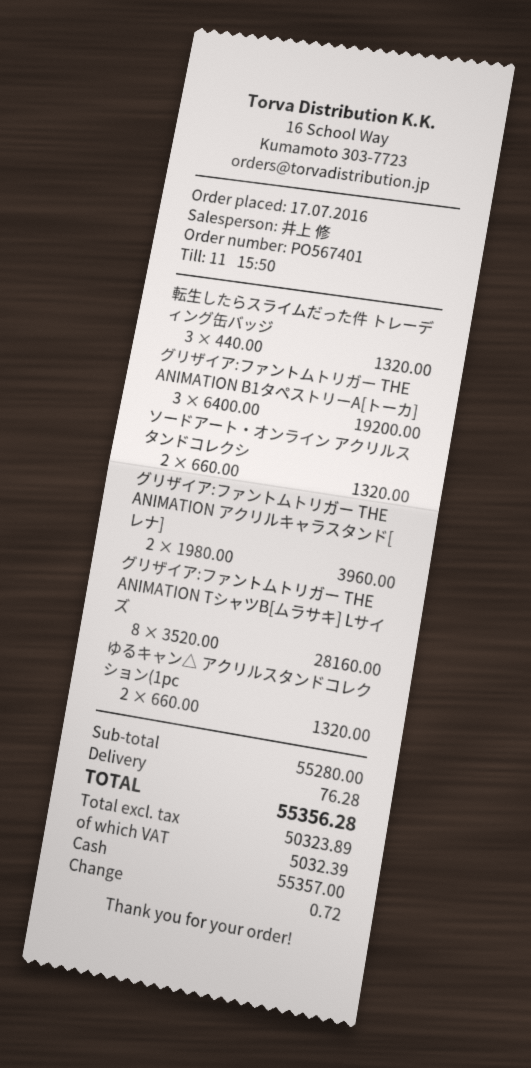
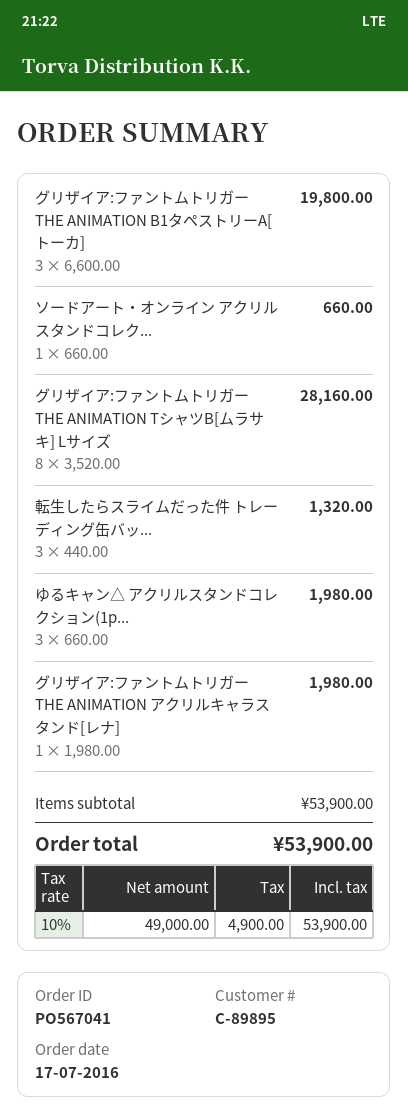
order number: PO567401 -> PO567041
グリザイア:ファントムトリガー THE ANIMATION B1タペストリーA[トーカ]: 3 x 6400.00 = 19200.00 -> 3 x 6600.00 = 19800.00
ソードアート・オンライン アクリルスタンドコレクシ: 2 x 660.00 = 1320.00 -> 1 x 660.00 = 660.00
グリザイア:ファントムトリガー THE ANIMATION アクリルキャラスタンド[レナ]: 2 x 1980.00 = 3960.00 -> 1 x 1980.00 = 1980.00
ゆるキャン△ アクリルスタンドコレクション(1pc: 2 x 660.00 = 1320.00 -> 3 x 660.00 = 1980.00
subtotal: 55280.00 -> 53900.00
shipping: 76.28 -> none
net: 50323.89 -> 49000.00
tax: 5032.39 -> 4900.00
total: 55356.28 -> 53900.00

